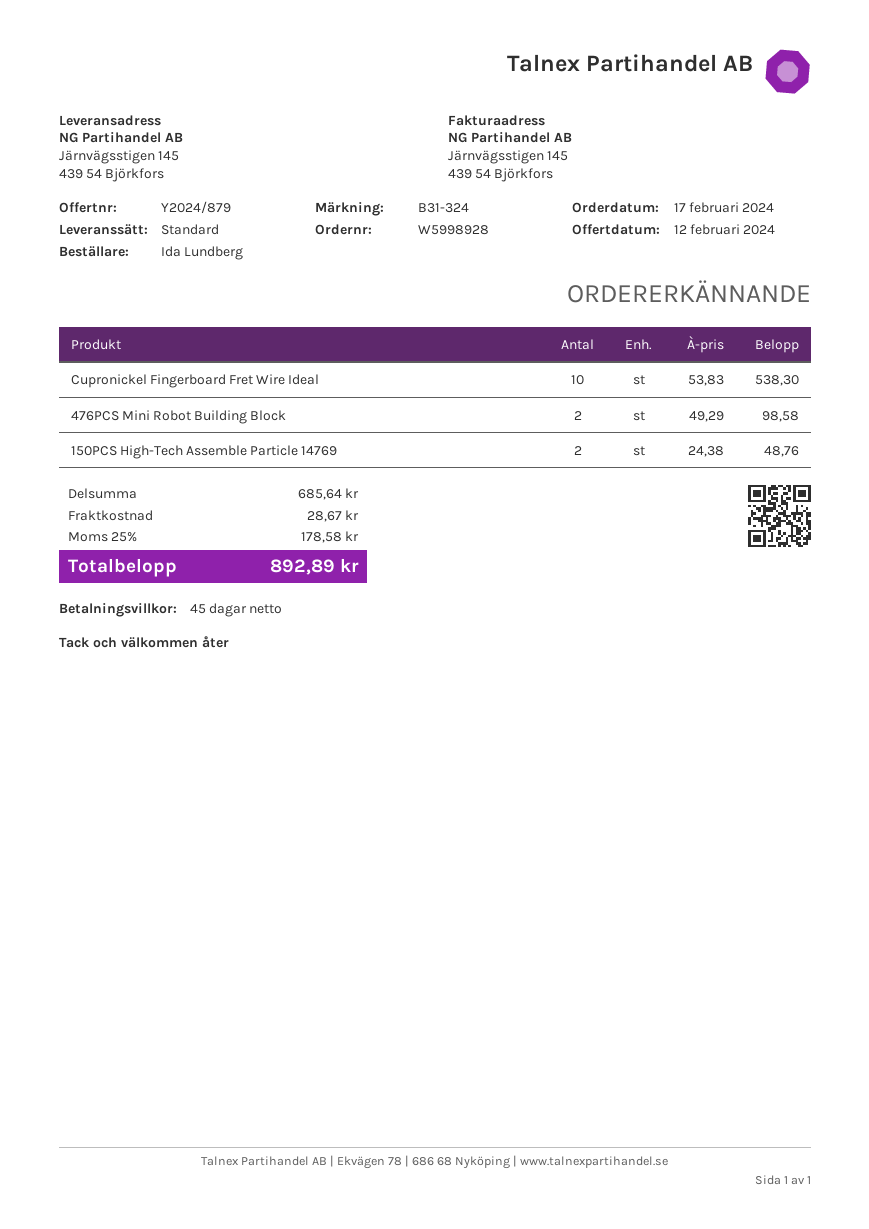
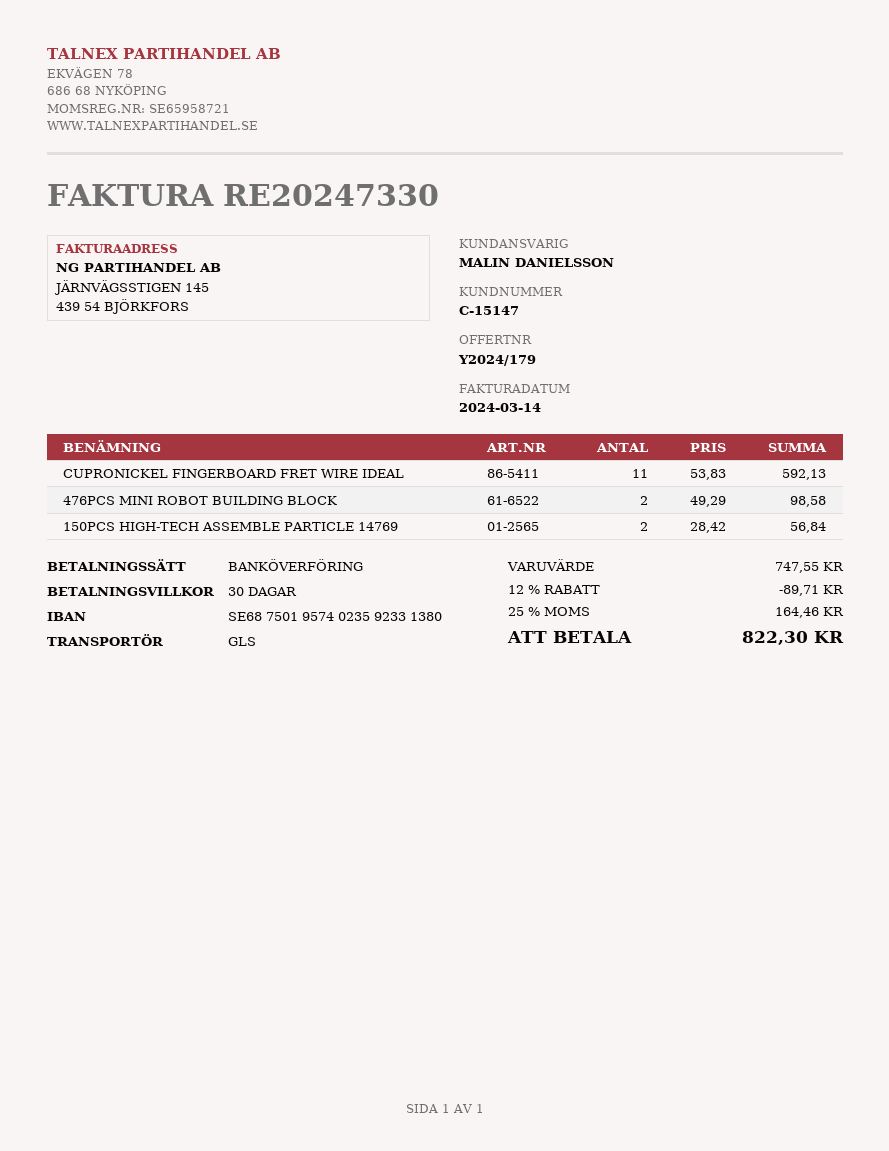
quote number: Y2024/879 -> Y2024/179
payment terms: 45 days -> 30 days
shipping method: standard -> GLS
Cupronickel Fingerboard Fret Wire Ideal: 10 x 53.83 = 538.30 -> 11 x 53.83 = 592.13
150PCS High-Tech Assemble Particle 14769: 2 x 24.38 = 48.76 -> 2 x 28.42 = 56.84
subtotal: 685.64 -> 747.55
discount: none -> 12% = 89.71
shipping: 28.67 -> none
tax: 25% = 178.58 -> 25% = 164.46
total: 892.89 -> 822.30

